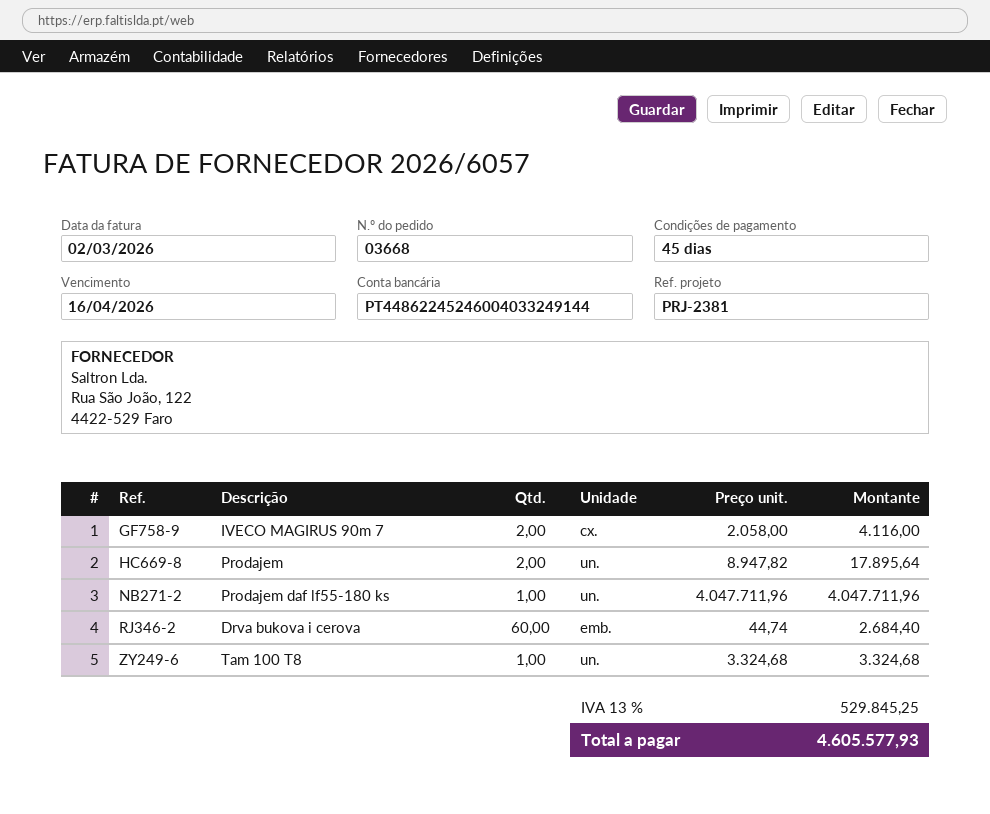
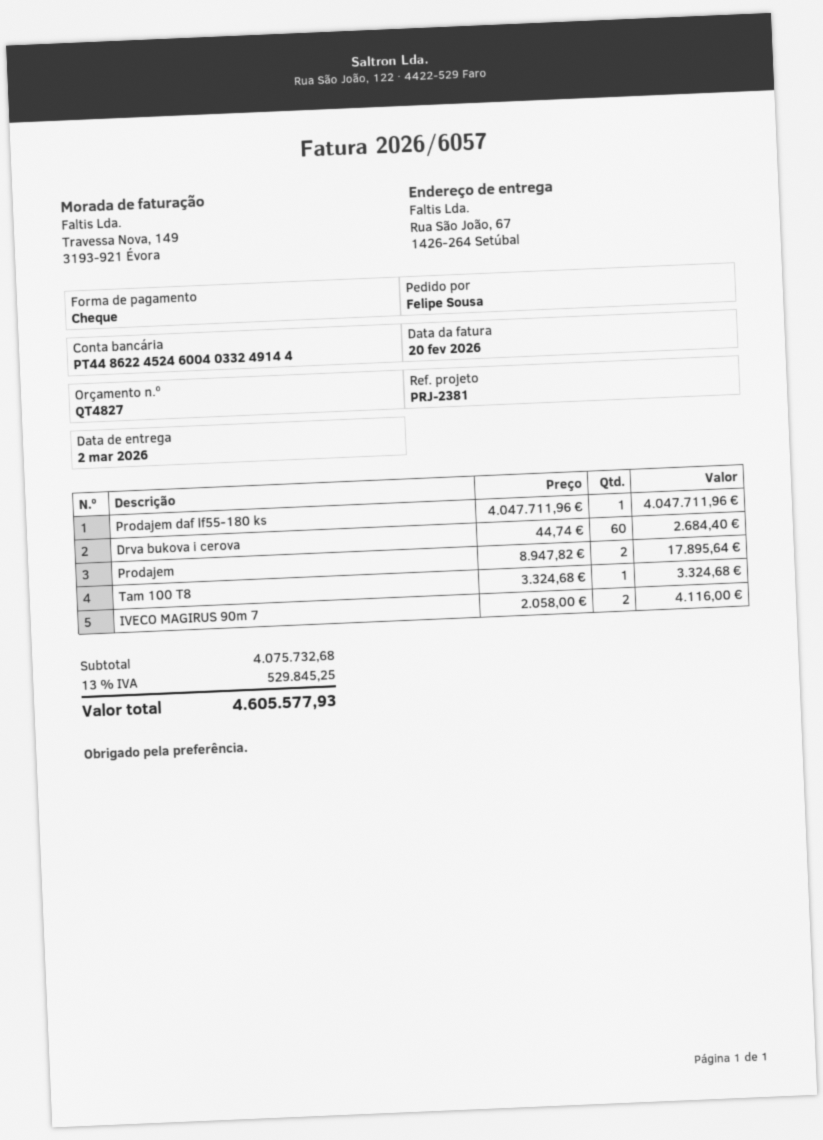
invoice date: 2026-03-02 -> 2026-02-20

